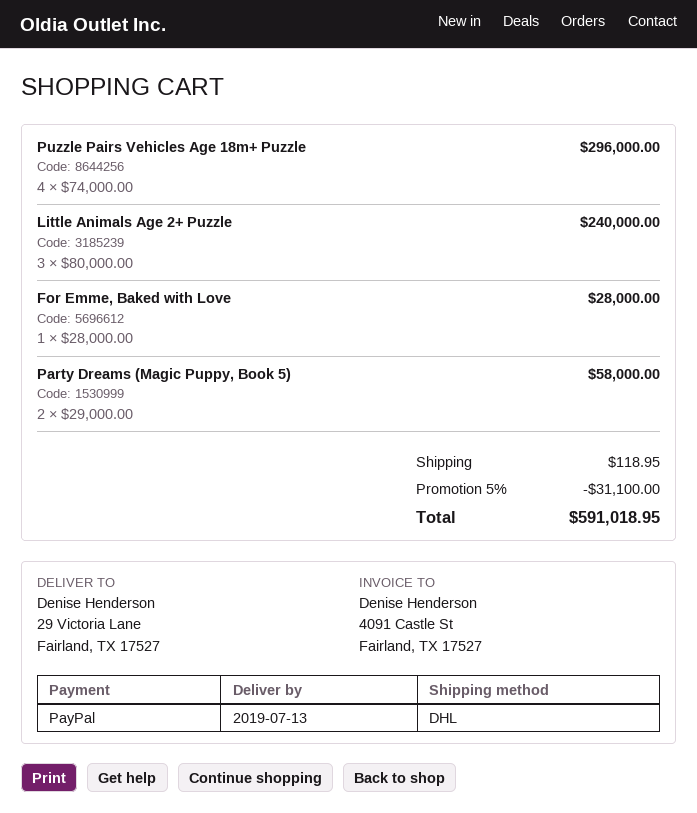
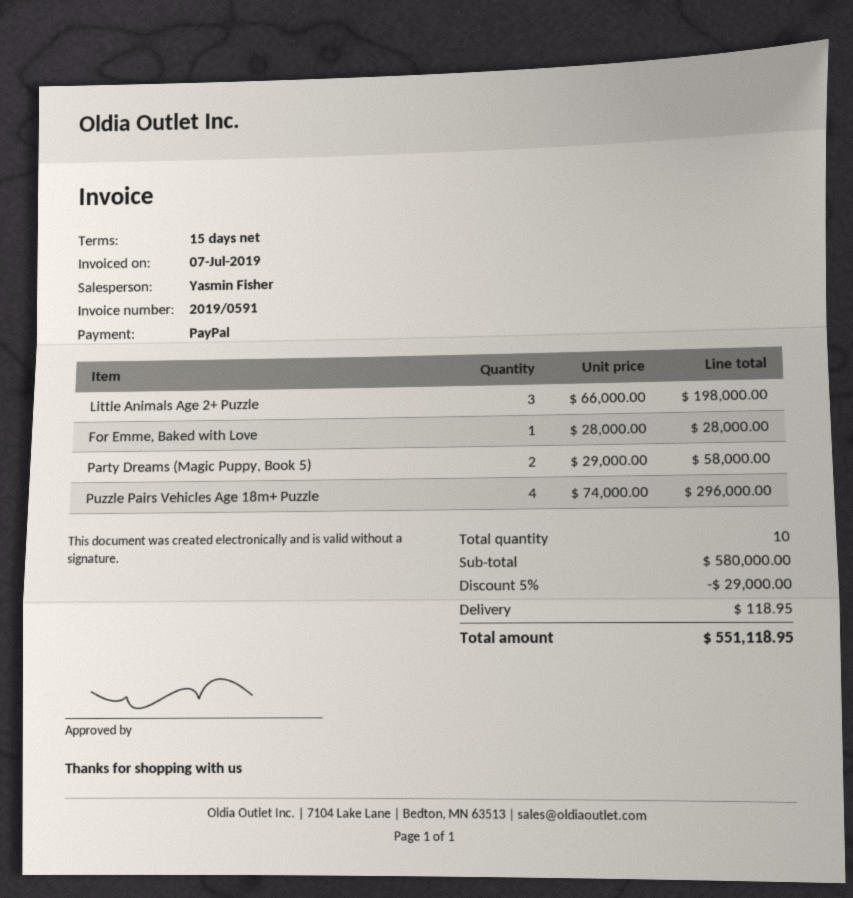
Little Animals Age 2+ Puzzle: 3 x 80000.00 = 240000.00 -> 3 x 66000.00 = 198000.00
discount: 5% = 31100.00 -> 5% = 29000.00
total: 591018.95 -> 551118.95

